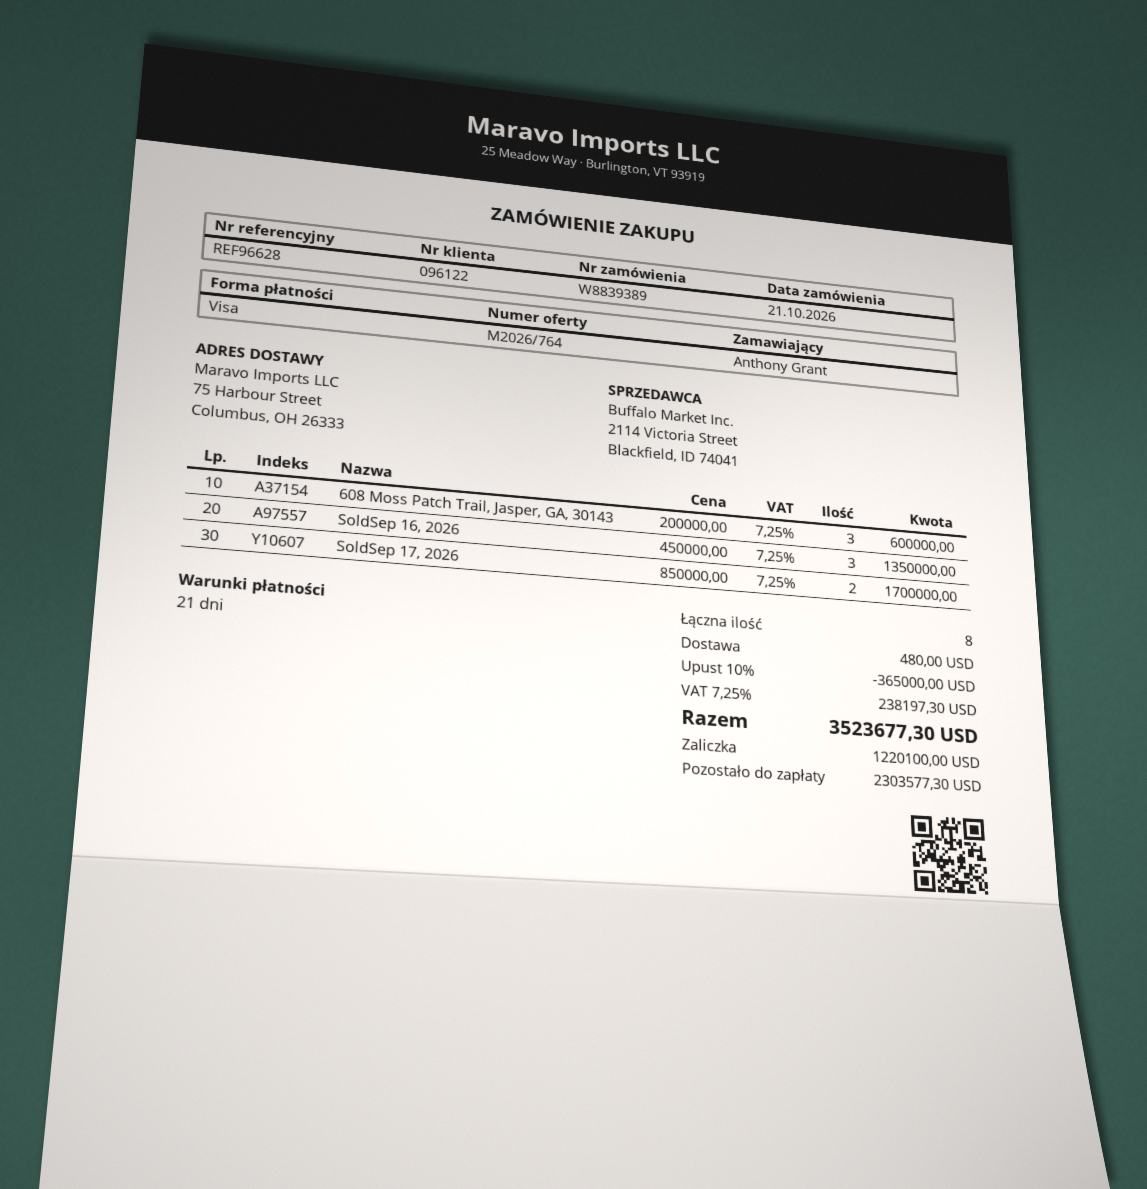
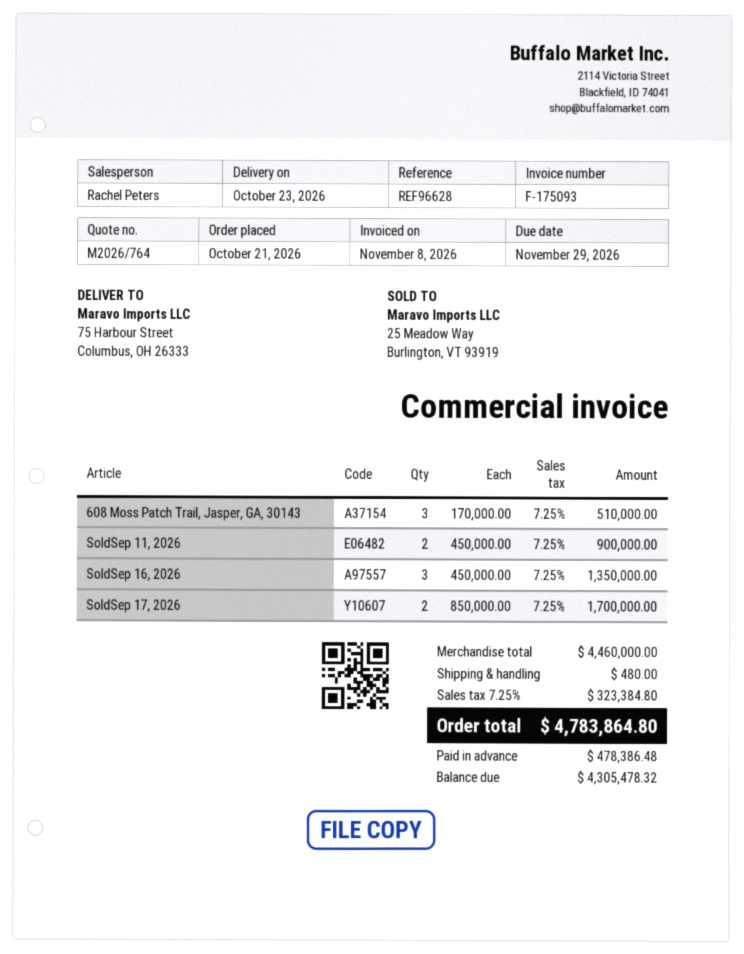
608 Moss Patch Trail, Jasper, GA, 30143: 3 x 200000.00 = 600000.00 -> 3 x 170000.00 = 510000.00
SoldSep 11, 2026: none -> 2 x 450000.00 = 900000.00
discount: 10% = 365000.00 -> none
tax: 7.25% = 238197.30 -> 7.25% = 323384.80
total: 3523677.30 -> 4783864.80
deposit: 1220100.00 -> 478386.48
balance: 2303577.30 -> 4305478.32

